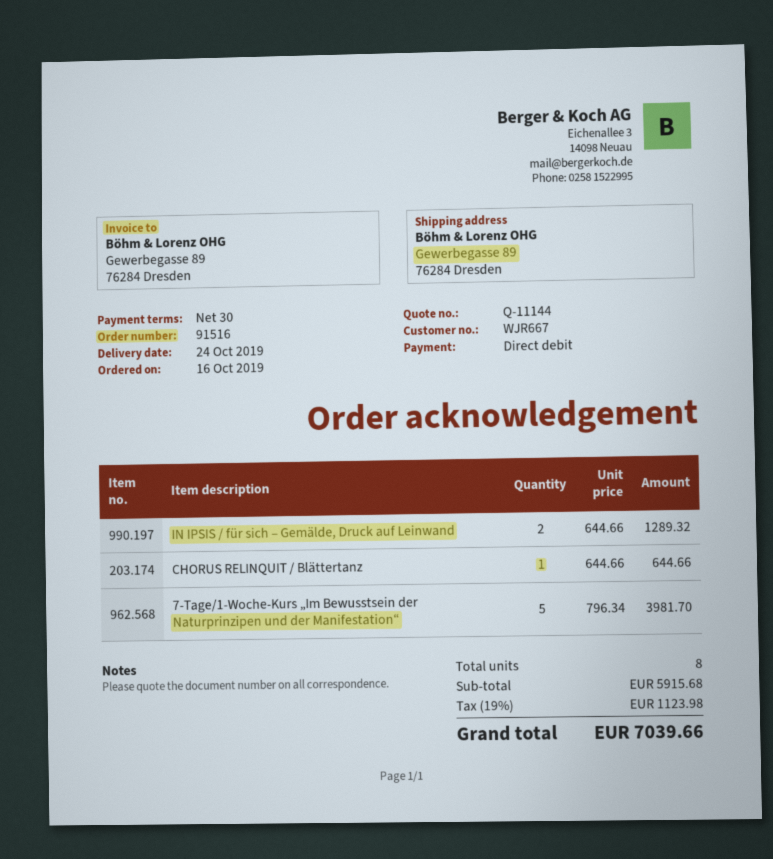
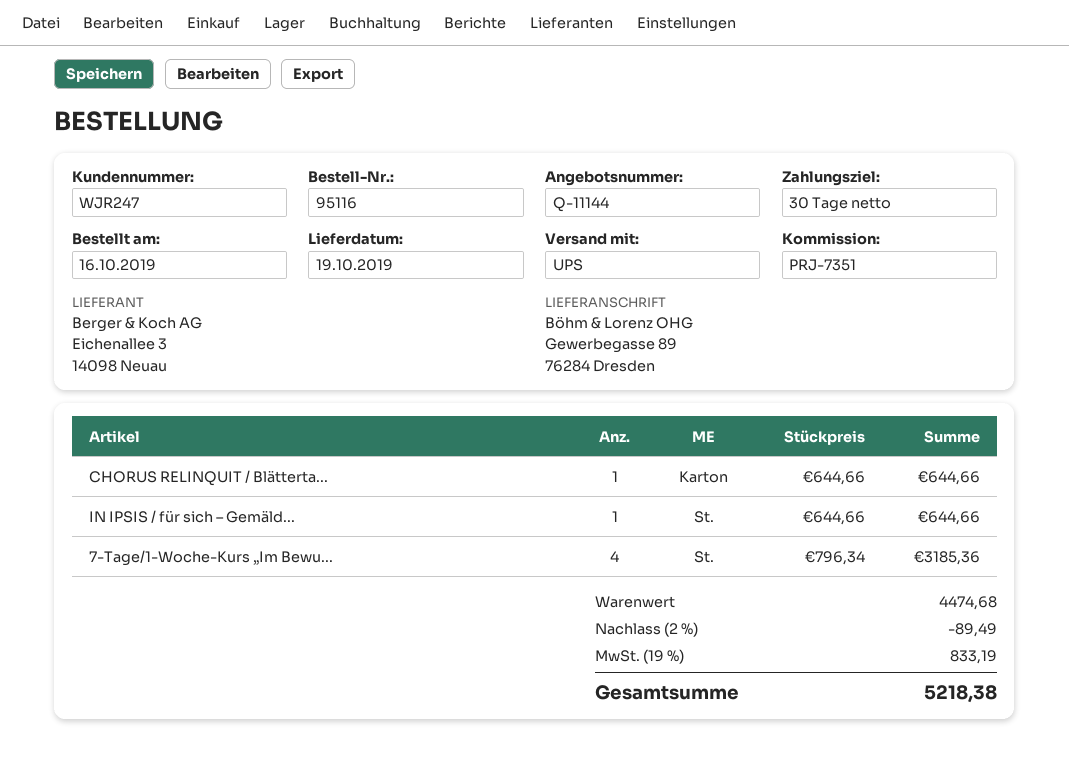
order number: 91516 -> 95116
delivery date: 2019-10-24 -> 2019-10-19
customer number: WJR667 -> WJR247
IN IPSIS / für sich – Gemälde, Druck auf Leinwand: 2 x 644.66 = 1289.32 -> 1 x 644.66 = 644.66
7-Tage/1-Woche-Kurs „Im Bewusstsein der Naturprinzipen und der Manifestation“: 5 x 796.34 = 3981.70 -> 4 x 796.34 = 3185.36
subtotal: 5915.68 -> 4474.68
discount: none -> 2% = 89.49
tax: 19% = 1123.98 -> 19% = 833.19
total: 7039.66 -> 5218.38

